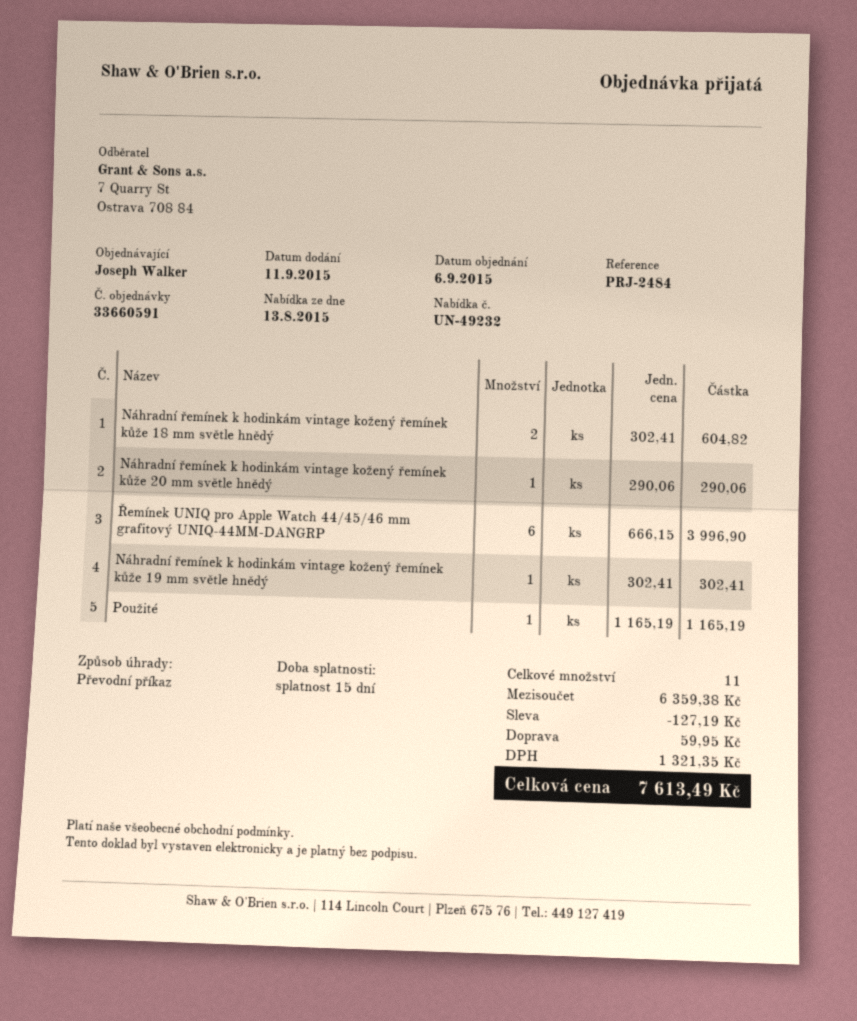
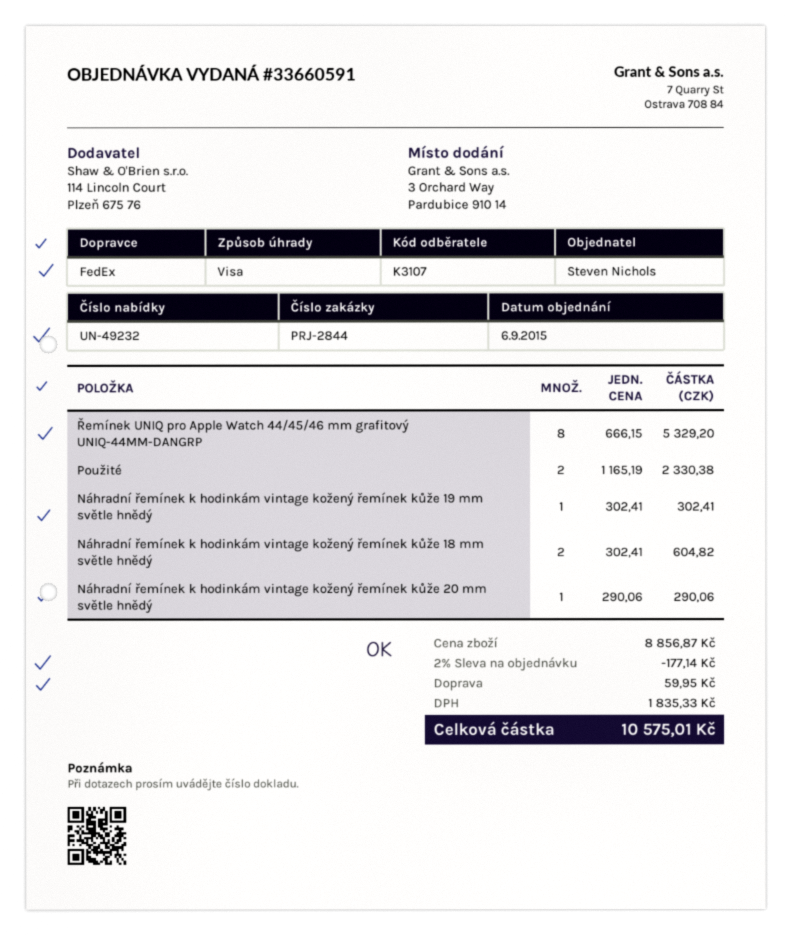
reference: PRJ-2484 -> PRJ-2844
ordered by: Joseph Walker -> Steven Nichols
payment method: bank transfer -> Visa
Řemínek UNIQ pro Apple Watch 44/45/46 mm grafitový UNIQ-44MM-DANGRP: 6 x 666.15 = 3996.90 -> 8 x 666.15 = 5329.20
Použité: 1 x 1165.19 = 1165.19 -> 2 x 1165.19 = 2330.38
subtotal: 6359.38 -> 8856.87
discount: 127.19 -> 177.14
tax: 1321.35 -> 1835.33
total: 7613.49 -> 10575.01

